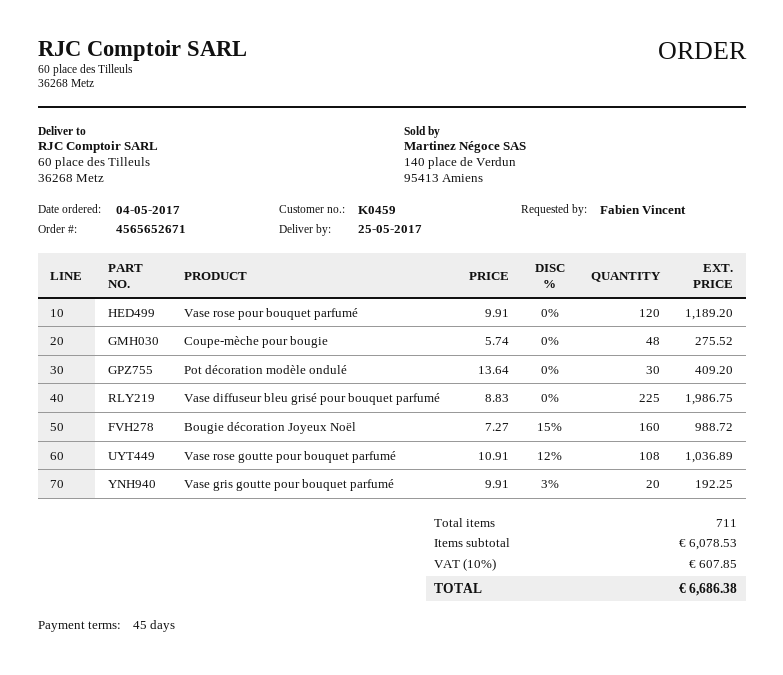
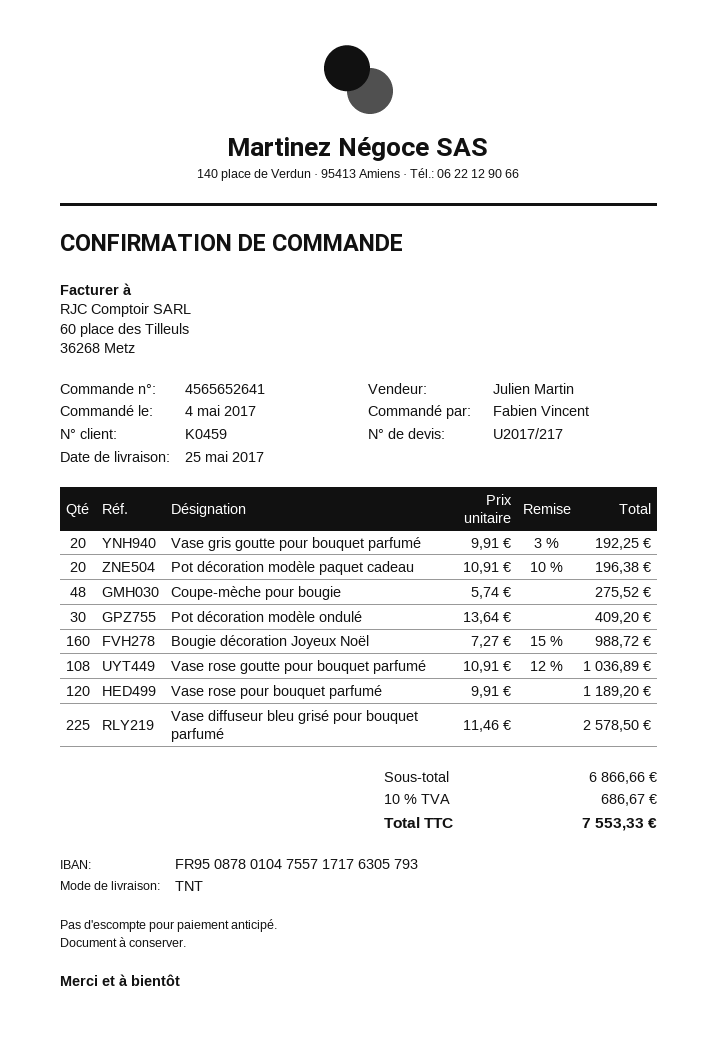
order number: 4565652671 -> 4565652641
Vase diffuseur bleu grisé pour bouquet parfumé: 225 x 8.83 = 1986.75 -> 225 x 11.46 = 2578.50
Pot décoration modèle paquet cadeau: none -> 20 x 10.91 - 10% = 196.38
subtotal: 6078.53 -> 6866.66
tax: 10% = 607.85 -> 10% = 686.67
total: 6686.38 -> 7553.33

